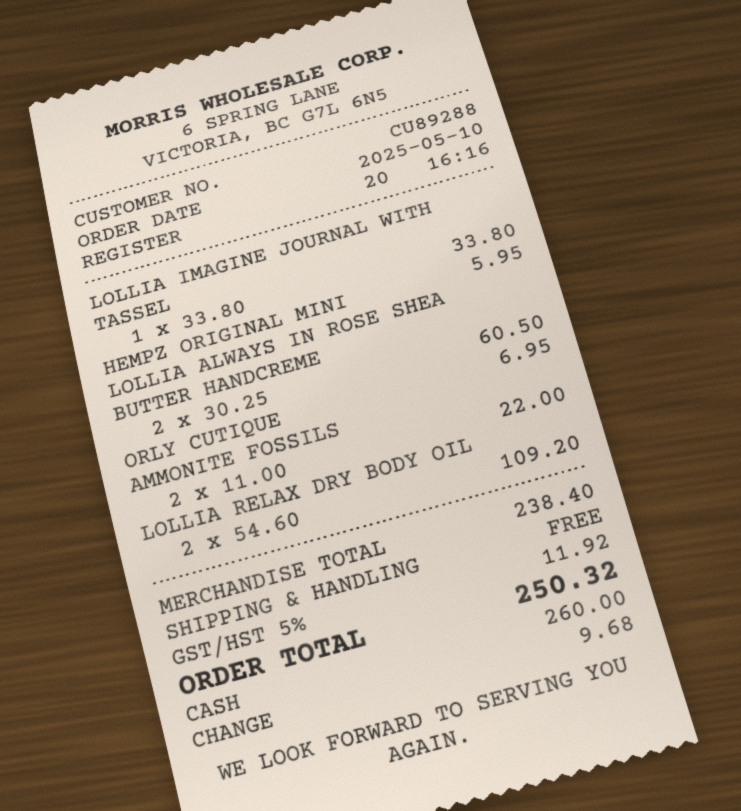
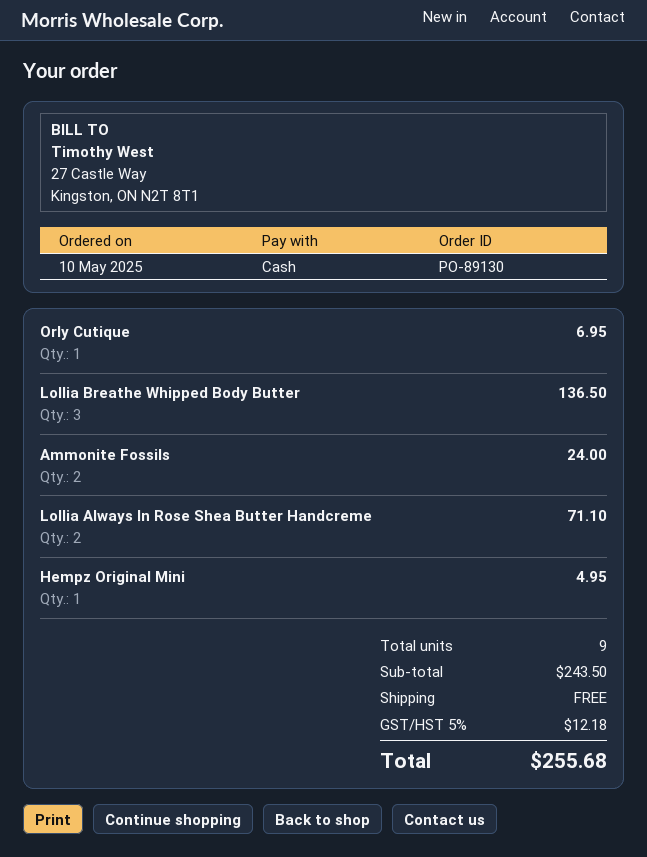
LOLLIA IMAGINE JOURNAL WITH TASSEL: 1 for 33.80 -> none
HEMPZ ORIGINAL MINI: 1 for 5.95 -> 1 for 4.95
LOLLIA ALWAYS IN ROSE SHEA BUTTER HANDCREME: 2 for 60.50 -> 2 for 71.10
AMMONITE FOSSILS: 2 for 22.00 -> 2 for 24.00
LOLLIA RELAX DRY BODY OIL: 2 for 109.20 -> none
Lollia Breathe Whipped Body Butter: none -> 3 for 136.50
subtotal: 238.40 -> 243.50
tax: 5% = 11.92 -> 5% = 12.18
total: 250.32 -> 255.68

